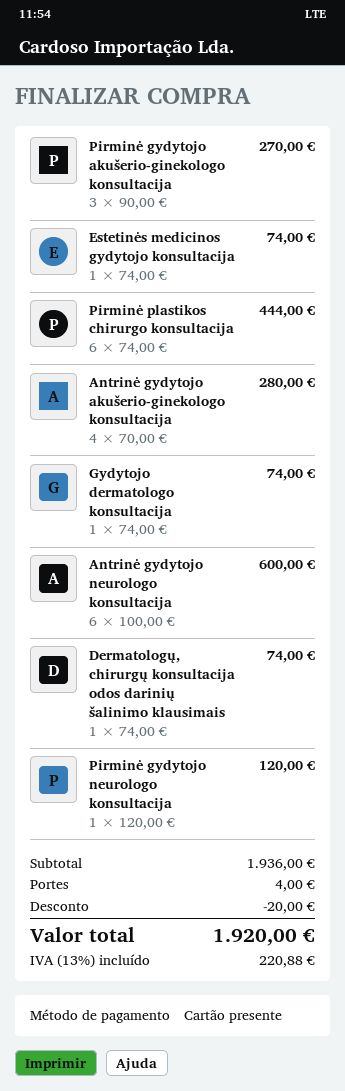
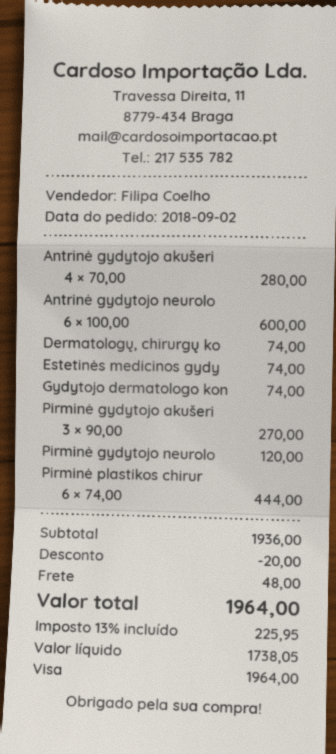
payment method: gift card -> Visa
shipping: 4.00 -> 48.00
tax: 13% = 220.88 -> 13% = 225.95
total: 1920.00 -> 1964.00

